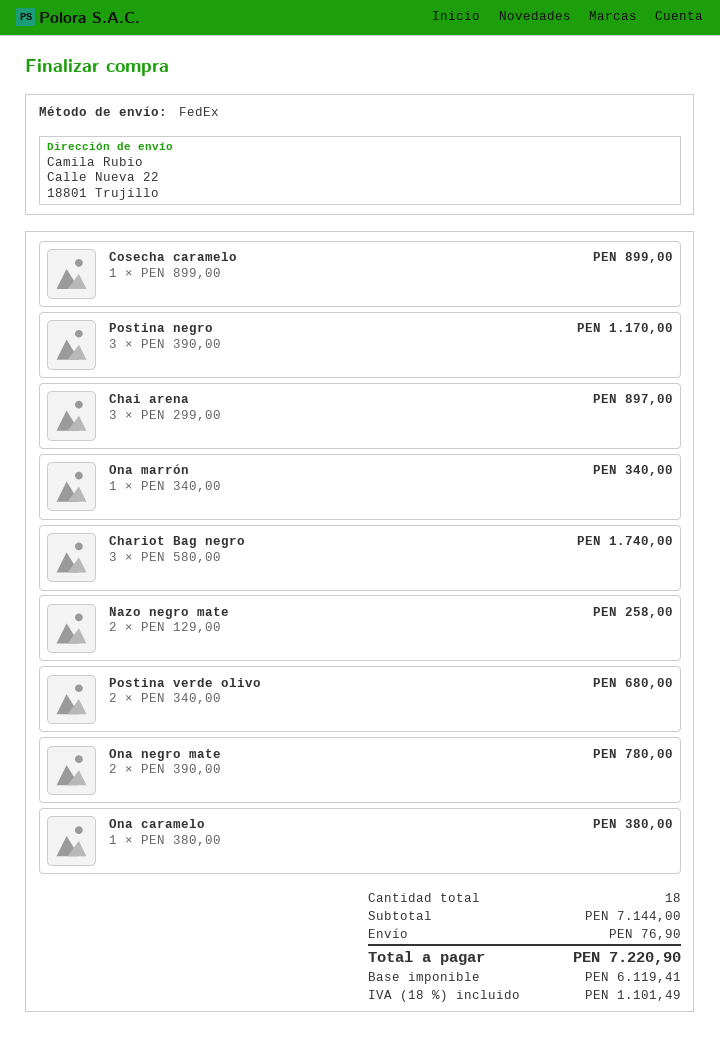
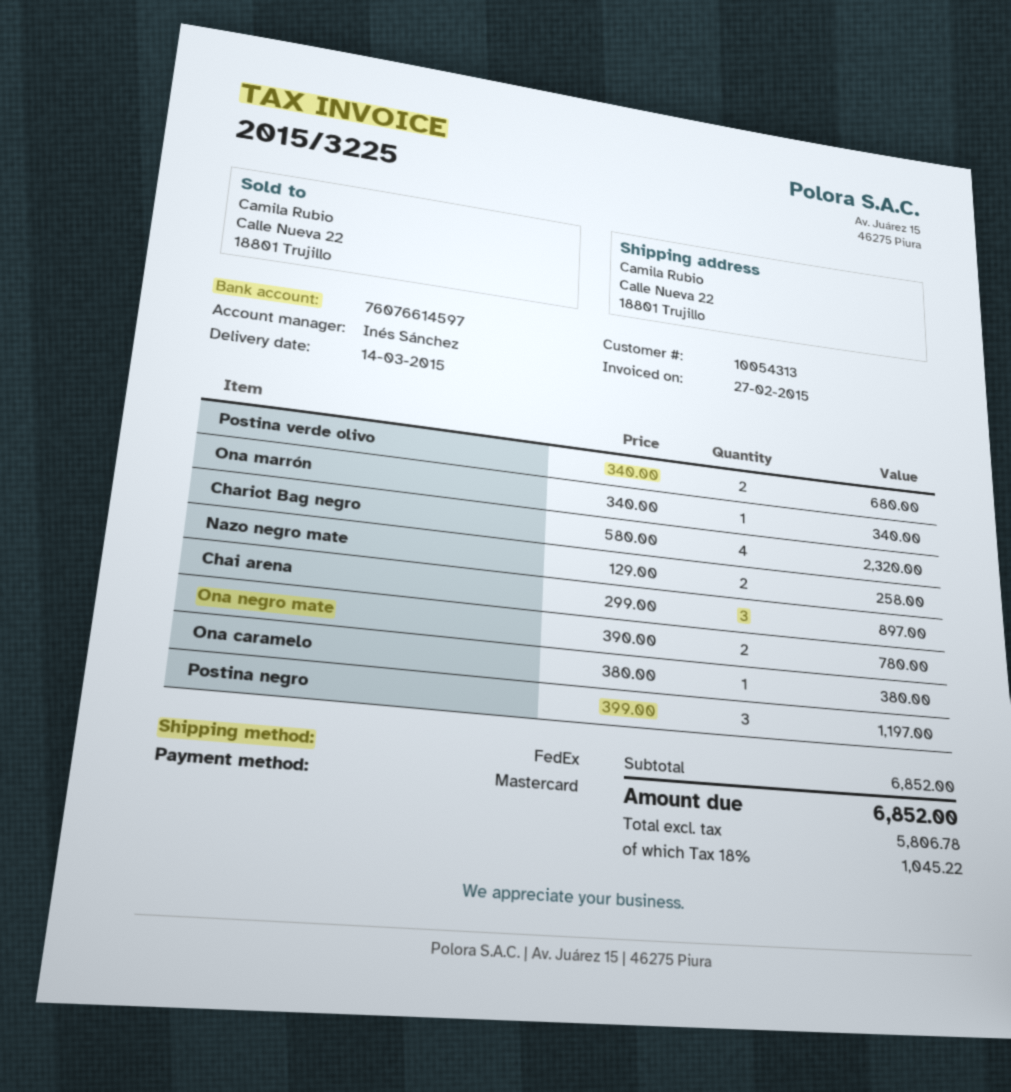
Cosecha caramelo: 1 x 899.00 = 899.00 -> none
Postina negro: 3 x 390.00 = 1170.00 -> 3 x 399.00 = 1197.00
Chariot Bag negro: 3 x 580.00 = 1740.00 -> 4 x 580.00 = 2320.00
subtotal: 7144.00 -> 6852.00
shipping: 76.90 -> none
net: 6119.41 -> 5806.78
tax: 18% = 1101.49 -> 18% = 1045.22
total: 7220.90 -> 6852.00

